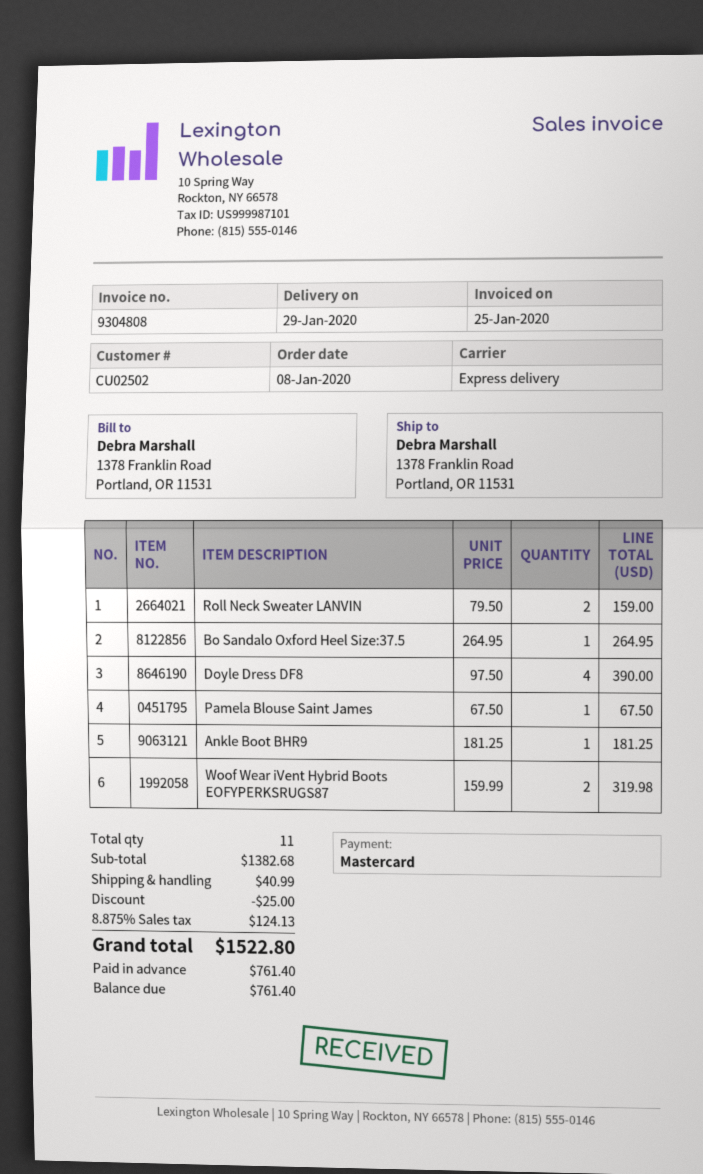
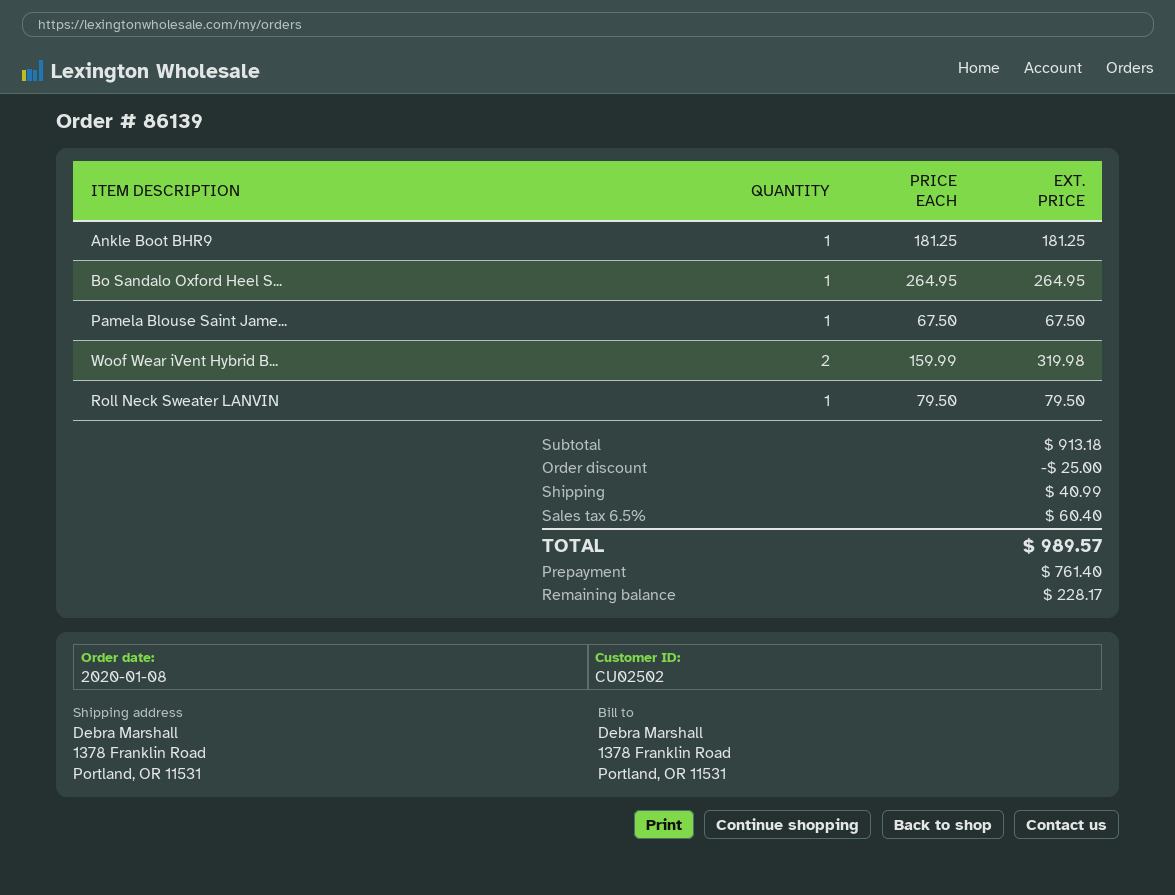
Roll Neck Sweater LANVIN: 2 x 79.50 = 159.00 -> 1 x 79.50 = 79.50
Doyle Dress DF8: 4 x 97.50 = 390.00 -> none
subtotal: 1382.68 -> 913.18
tax: 8.875% = 124.13 -> 6.5% = 60.40
total: 1522.80 -> 989.57
balance: 761.40 -> 228.17

